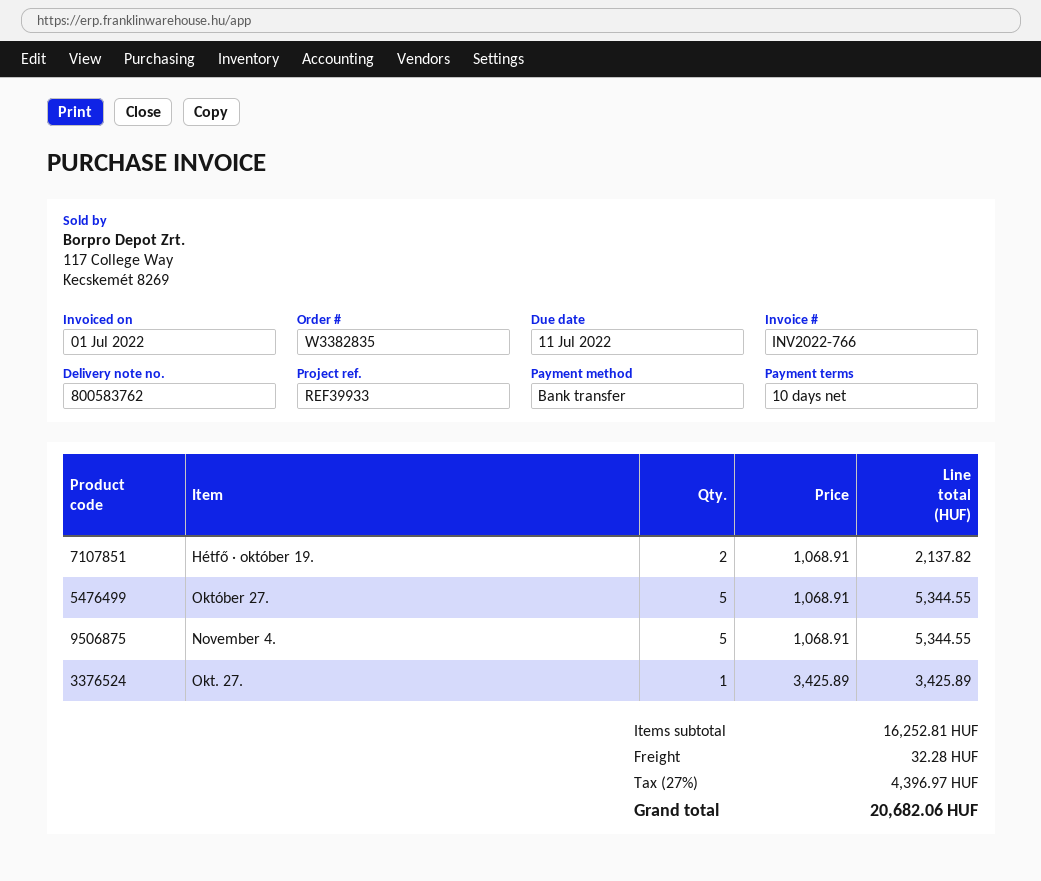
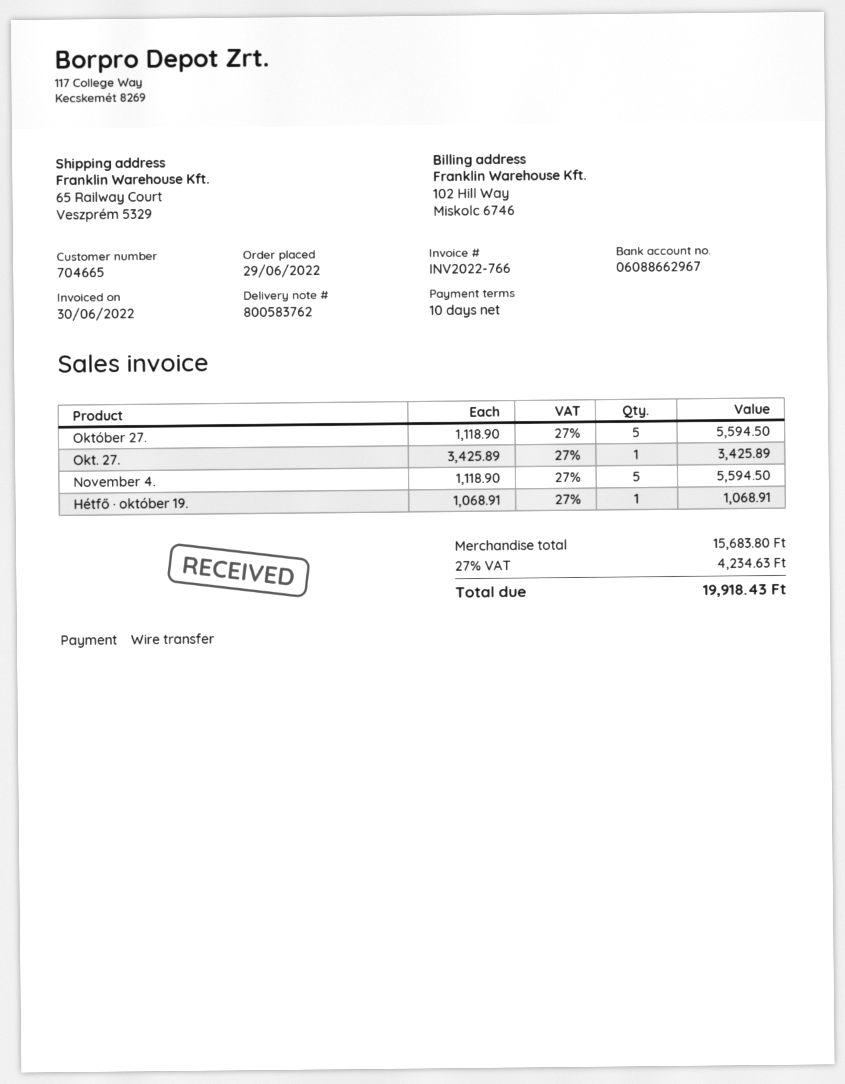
invoice date: 2022-07-01 -> 2022-06-30
Hétfő · október 19.: 2 x 1068.91 = 2137.82 -> 1 x 1068.91 = 1068.91
Október 27.: 5 x 1068.91 = 5344.55 -> 5 x 1118.90 = 5594.50
November 4.: 5 x 1068.91 = 5344.55 -> 5 x 1118.90 = 5594.50
subtotal: 16252.81 -> 15683.80
shipping: 32.28 -> none
tax: 27% = 4396.97 -> 27% = 4234.63
total: 20682.06 -> 19918.43

